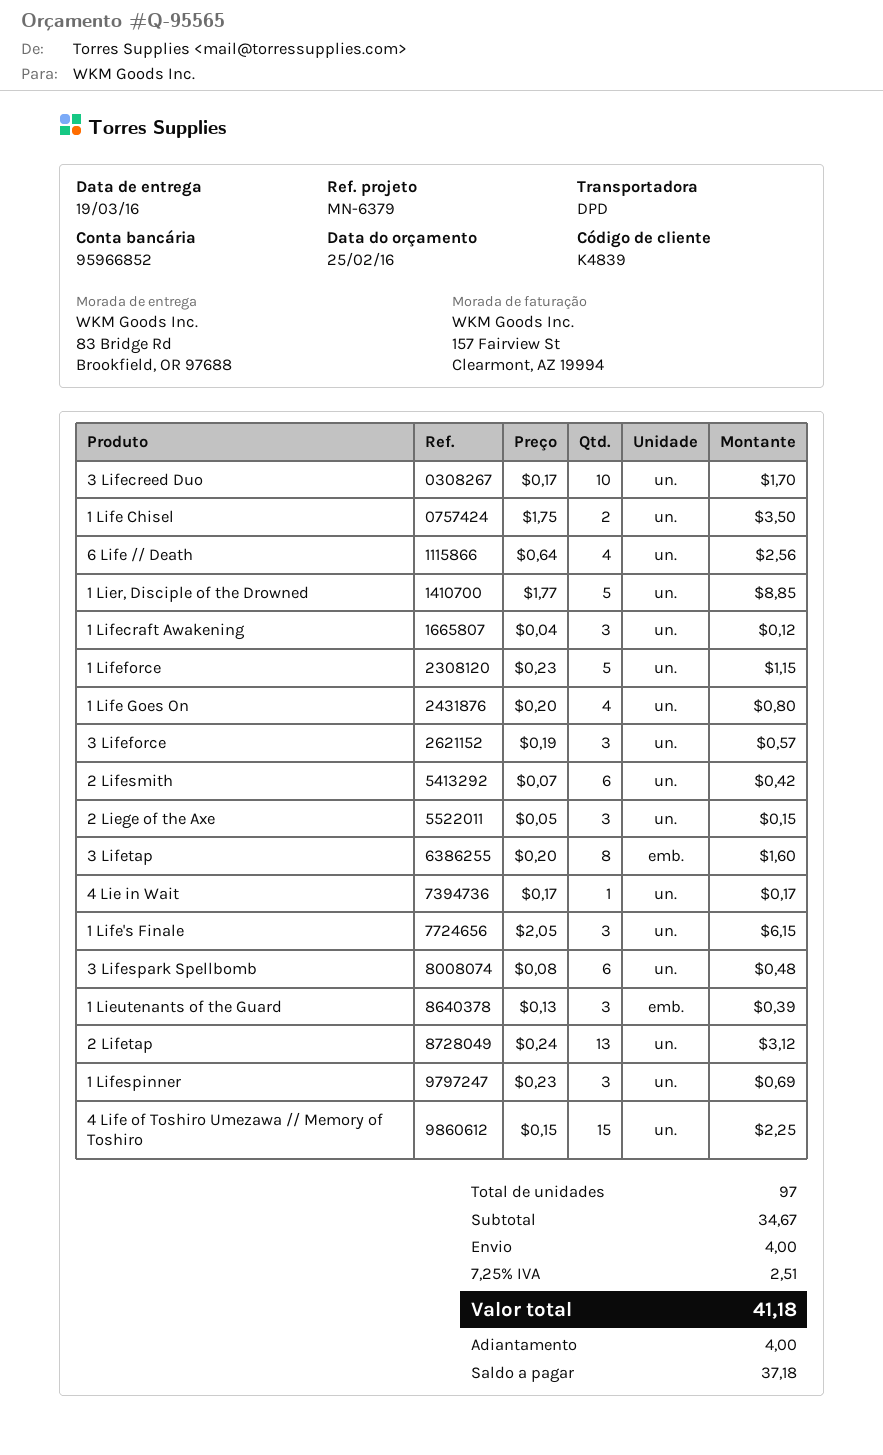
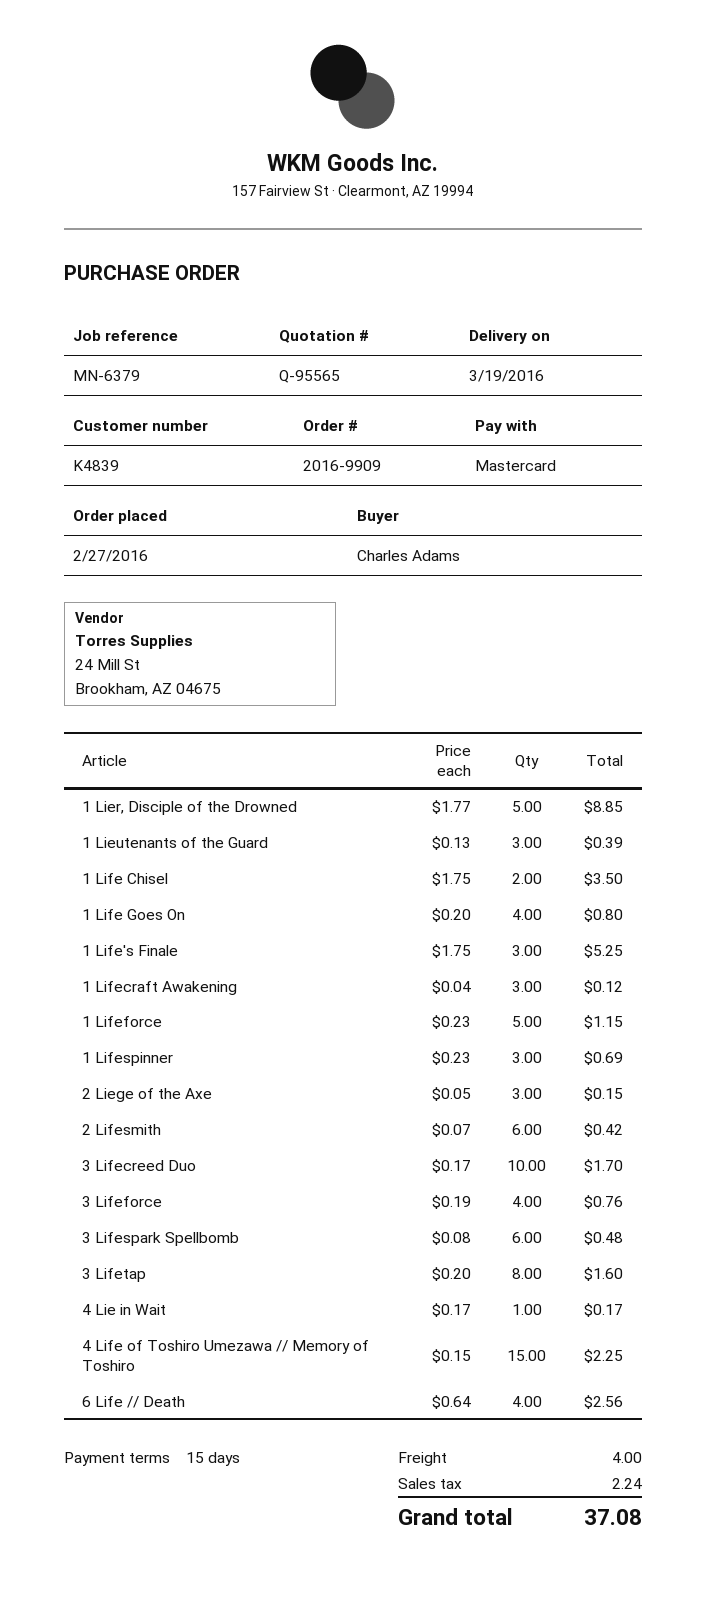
3 Lifeforce: 3 x 0.19 = 0.57 -> 4 x 0.19 = 0.76
1 Life's Finale: 3 x 2.05 = 6.15 -> 3 x 1.75 = 5.25
2 Lifetap: 13 x 0.24 = 3.12 -> none
tax: 2.51 -> 2.24
total: 41.18 -> 37.08

